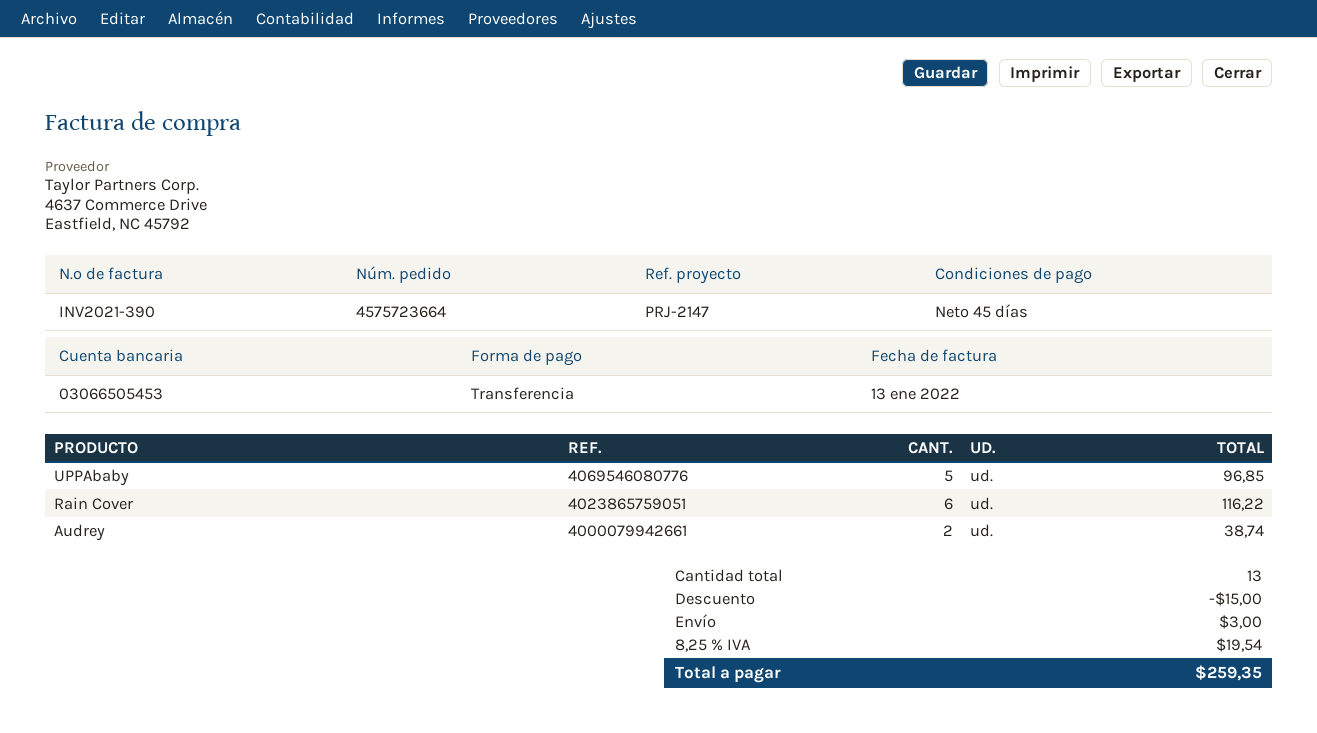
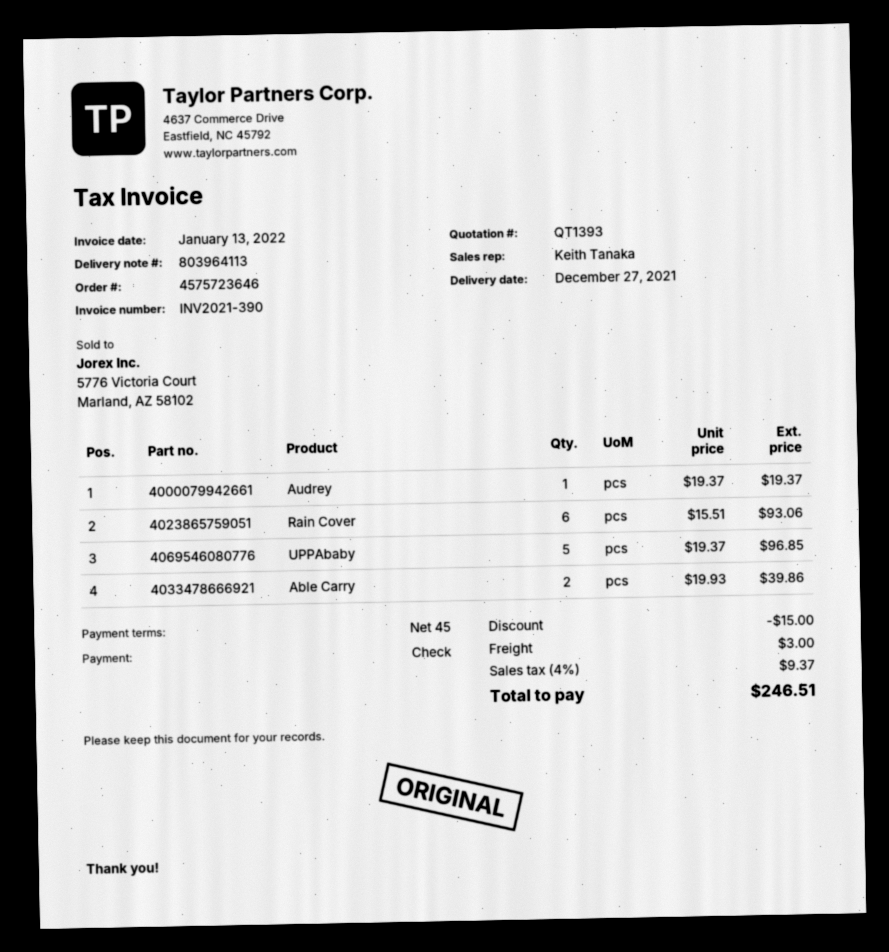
order number: 4575723664 -> 4575723646
payment method: bank transfer -> cheque
Rain Cover: 6 for 116.22 -> 6 for 93.06
Audrey: 2 for 38.74 -> 1 for 19.37
Able Carry: none -> 2 for 39.86
tax: 8.25% = 19.54 -> 4% = 9.37
total: 259.35 -> 246.51

